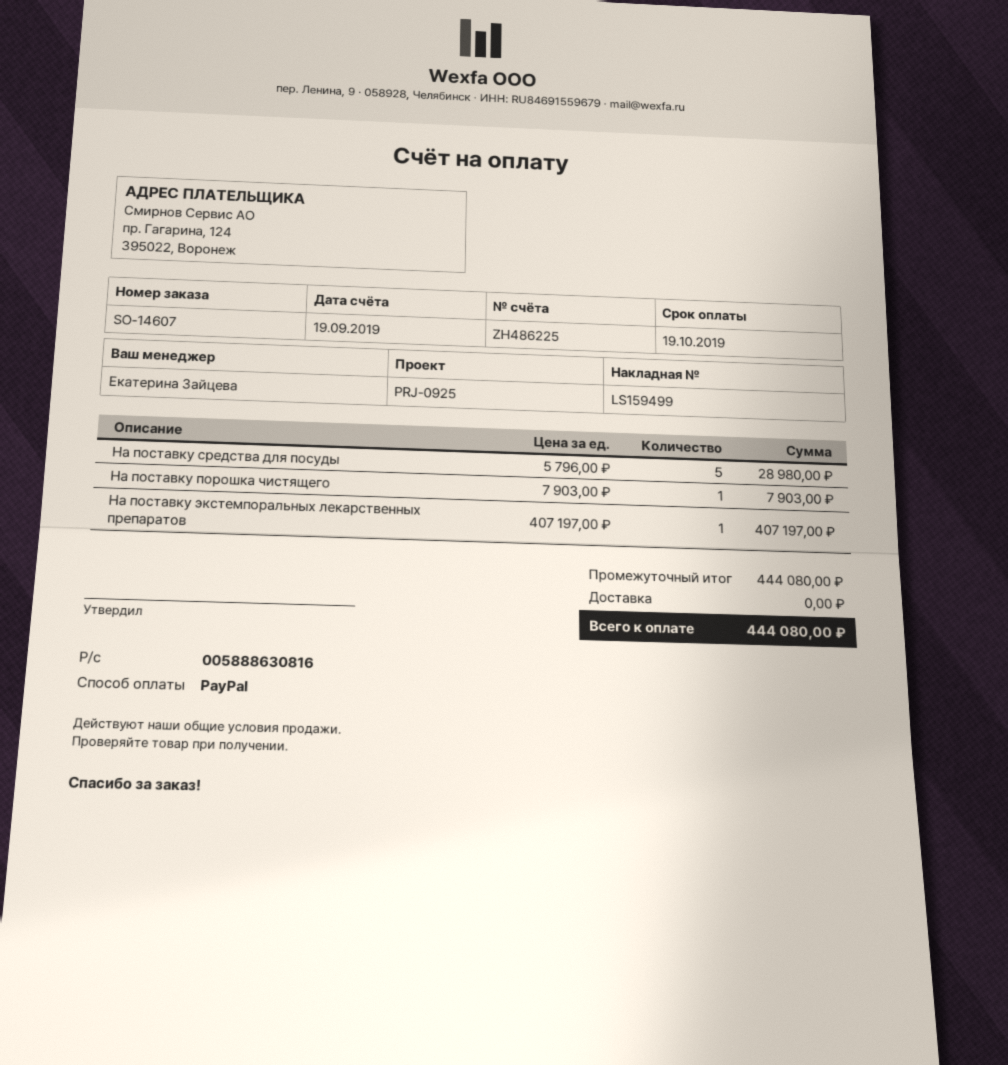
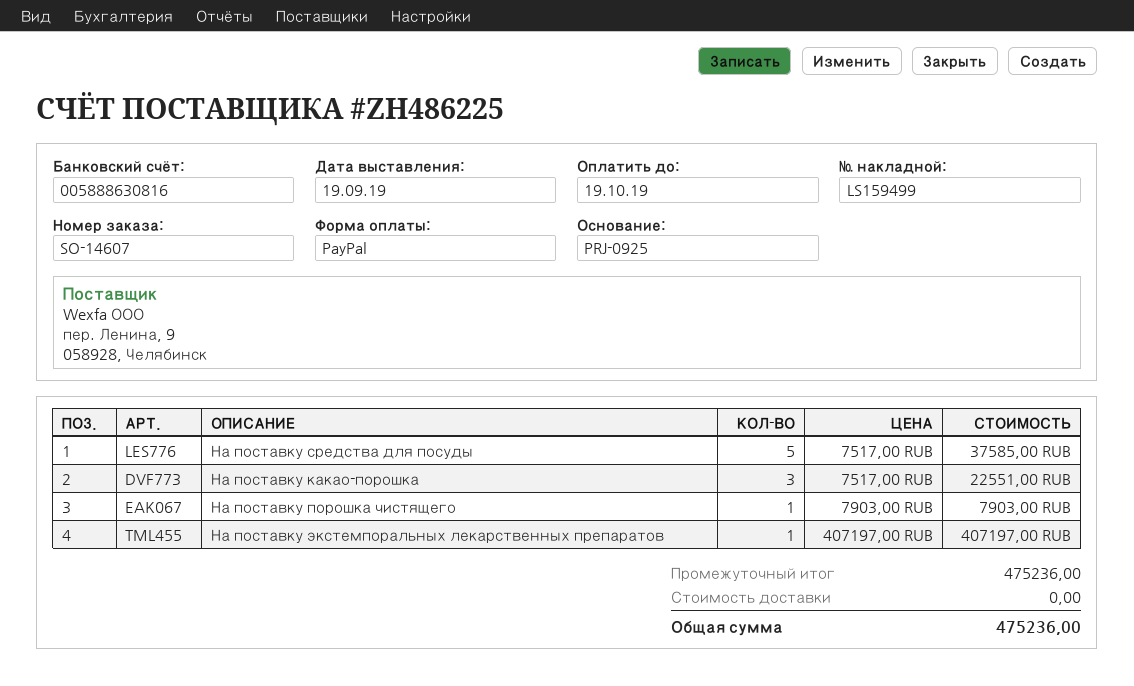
На поставку средства для посуды: 5 x 5796.00 = 28980.00 -> 5 x 7517.00 = 37585.00
На поставку какао-порошка: none -> 3 x 7517.00 = 22551.00
subtotal: 444080.00 -> 475236.00
total: 444080.00 -> 475236.00

